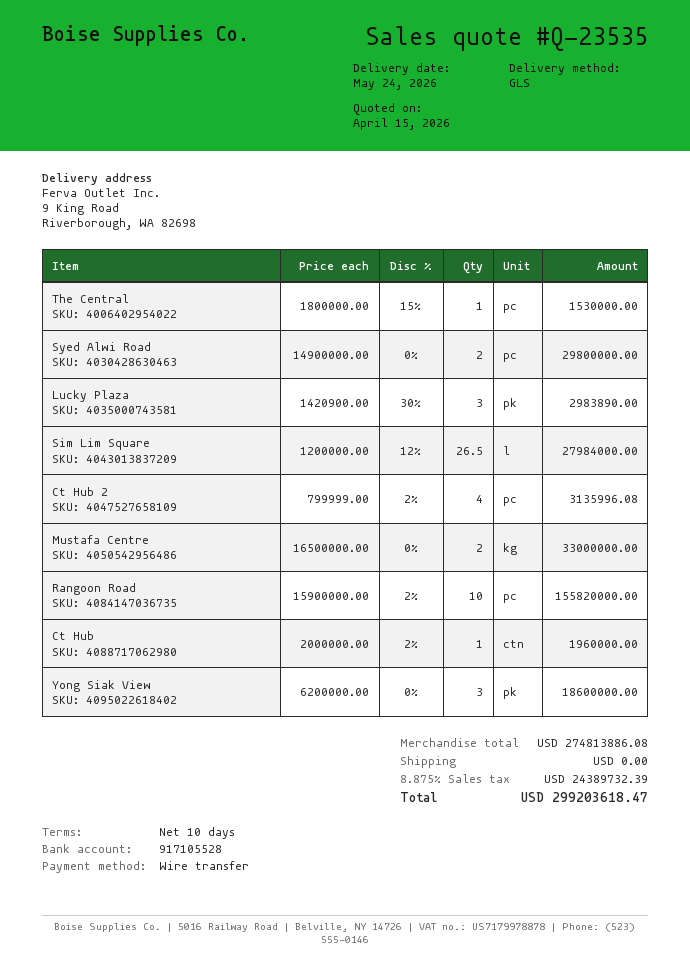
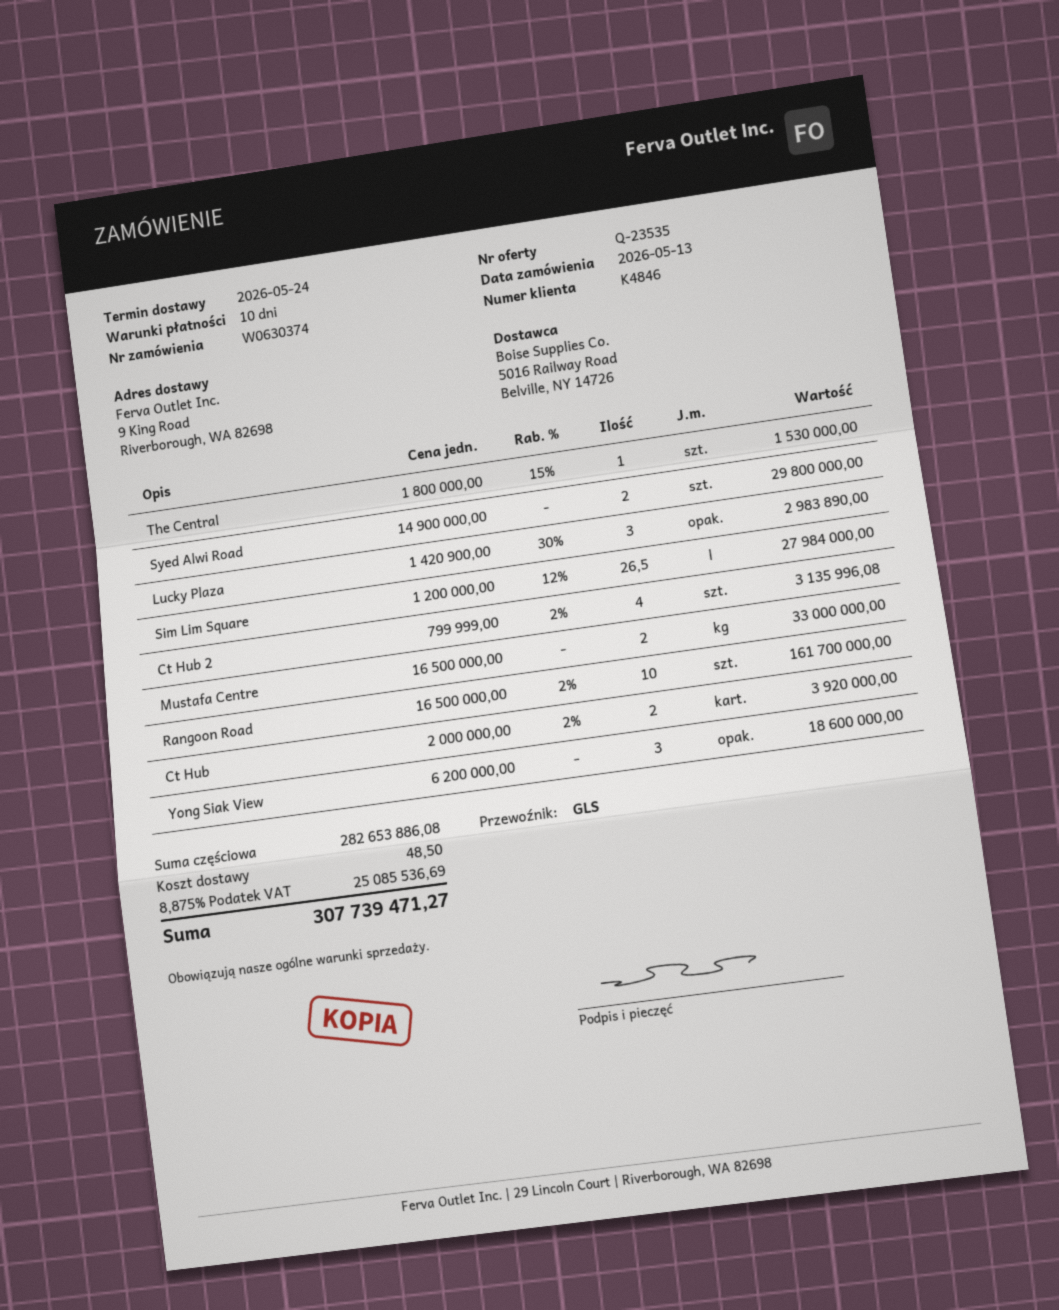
Rangoon Road: 10 x 15900000.00 - 2% = 155820000.00 -> 10 x 16500000.00 - 2% = 161700000.00
Ct Hub: 1 x 2000000.00 - 2% = 1960000.00 -> 2 x 2000000.00 - 2% = 3920000.00
subtotal: 274813886.08 -> 282653886.08
shipping: 0.00 -> 48.50
tax: 8.875% = 24389732.39 -> 8.875% = 25085536.69
total: 299203618.47 -> 307739471.27

